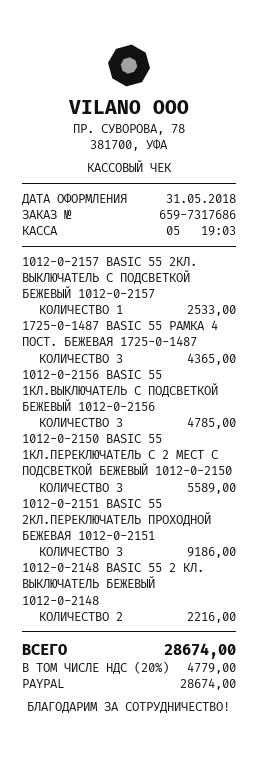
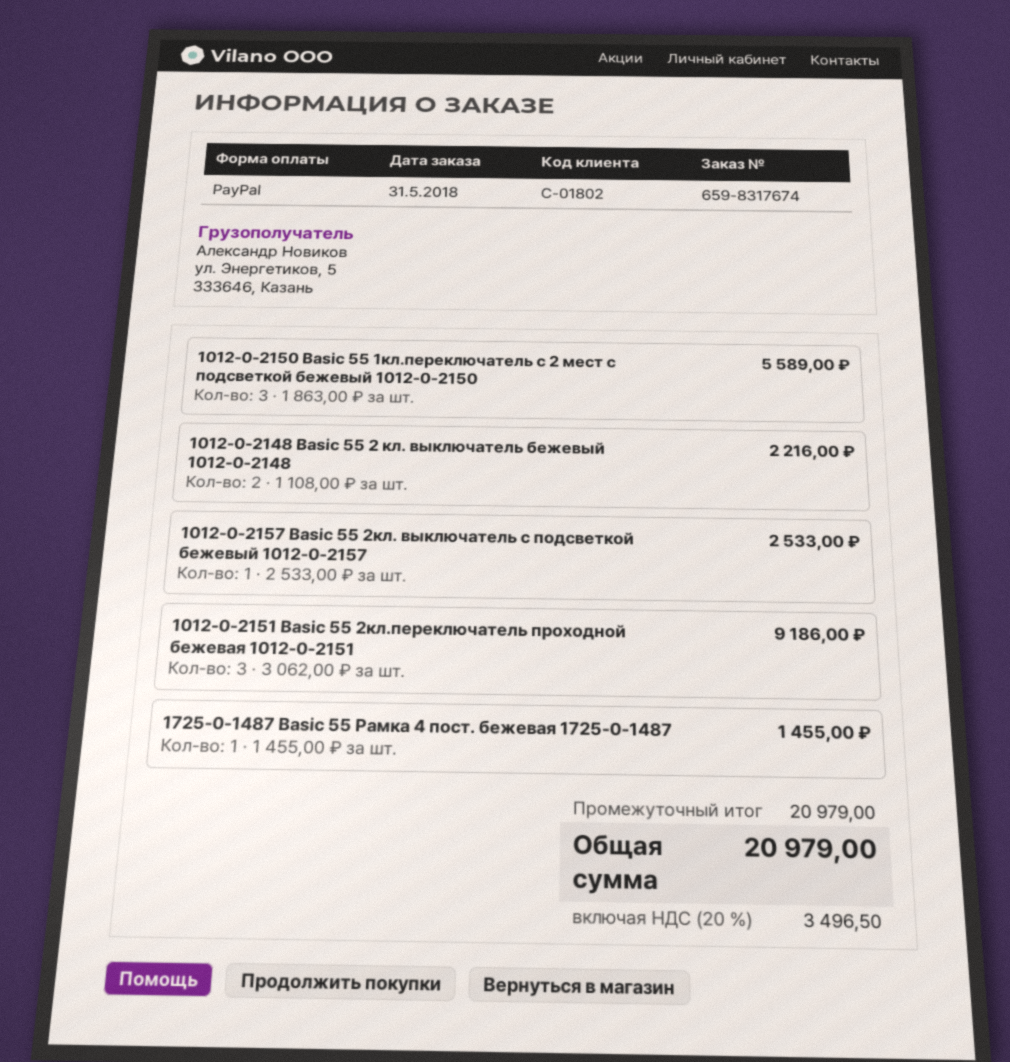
order number: 659-7317686 -> 659-8317674
1725-0-1487 BASIC 55 РАМКА 4 ПОСТ. БЕЖЕВАЯ 1725-0-1487: 3 for 4365.00 -> 1 for 1455.00
1012-0-2156 BASIC 55 1КЛ.ВЫКЛЮЧАТЕЛЬ С ПОДСВЕТКОЙ БЕЖЕВЫЙ 1012-0-2156: 3 for 4785.00 -> none
tax: 20% = 4779.00 -> 20% = 3496.50
total: 28674.00 -> 20979.00

